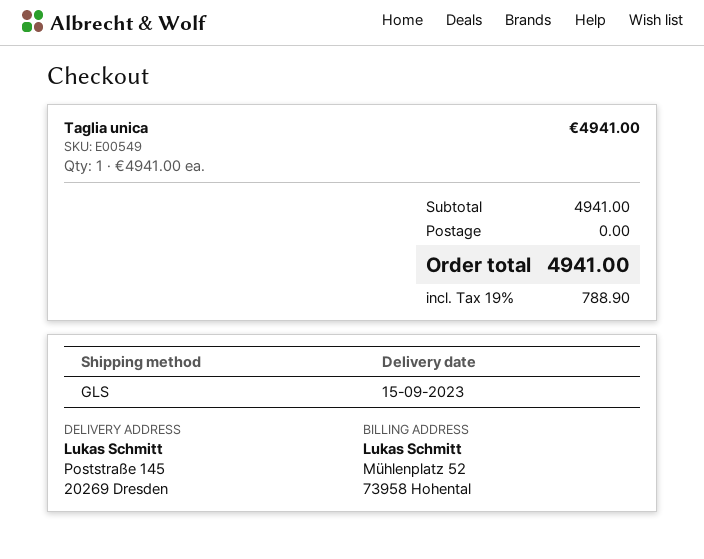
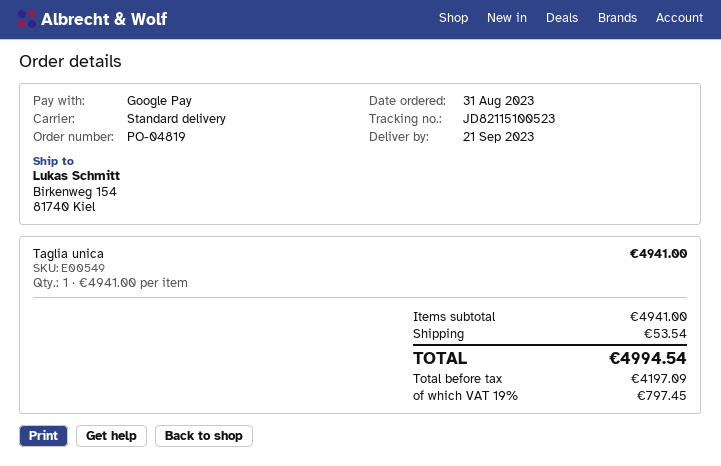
delivery date: 2023-09-15 -> 2023-09-21
shipping method: GLS -> standard
ship to: Poststraße 145, 20269 Dresden -> Birkenweg 154, 81740 Kiel
shipping: 0.00 -> 53.54
tax: 19% = 788.90 -> 19% = 797.45
total: 4941.00 -> 4994.54

